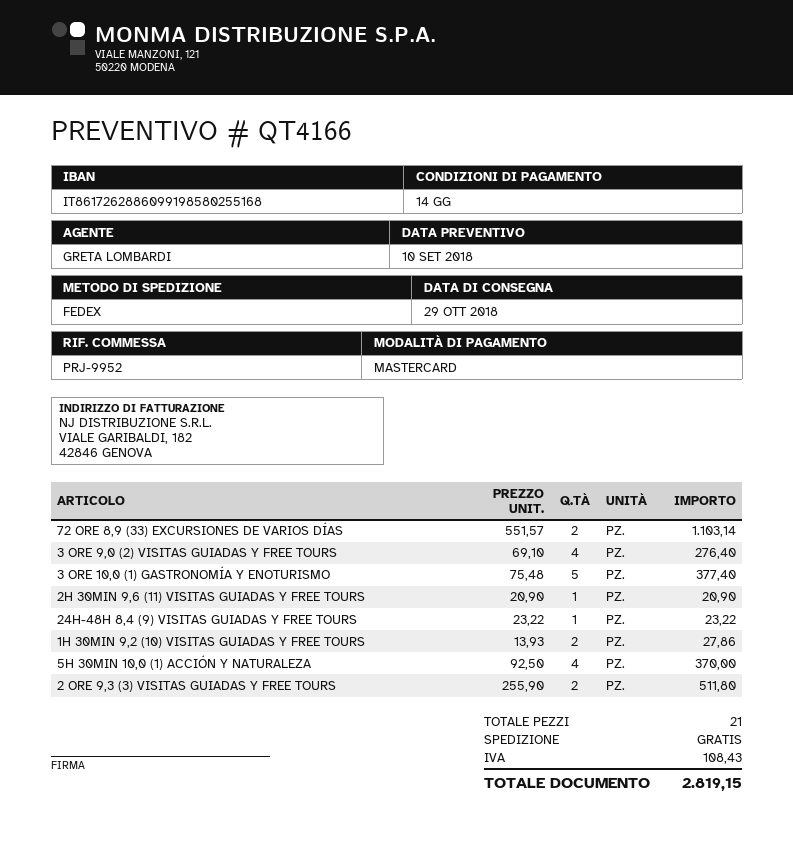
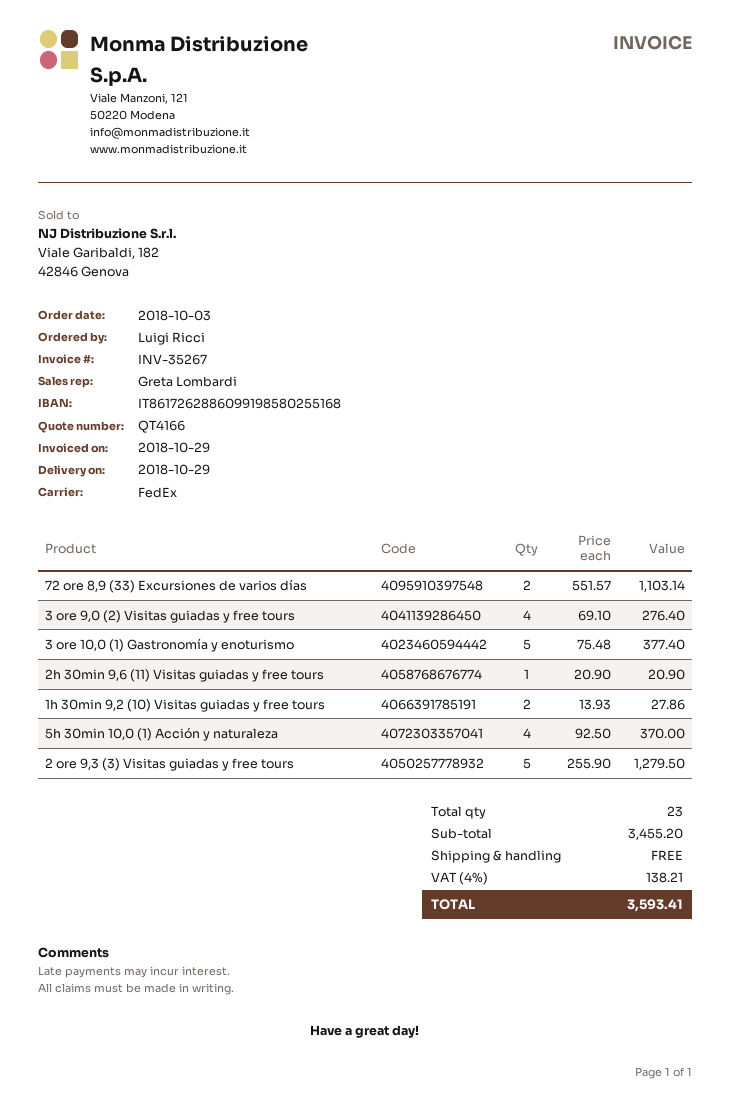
24H-48H 8,4 (9) VISITAS GUIADAS Y FREE TOURS: 1 x 23.22 = 23.22 -> none
2 ORE 9,3 (3) VISITAS GUIADAS Y FREE TOURS: 2 x 255.90 = 511.80 -> 5 x 255.90 = 1279.50
total quantity: 21 -> 23
tax: 108.43 -> 138.21
total: 2819.15 -> 3593.41

